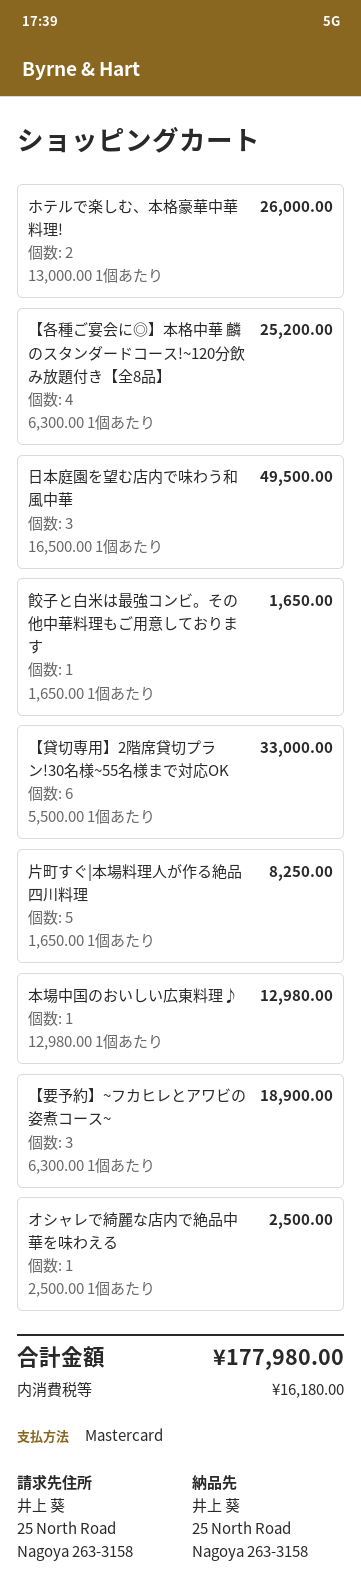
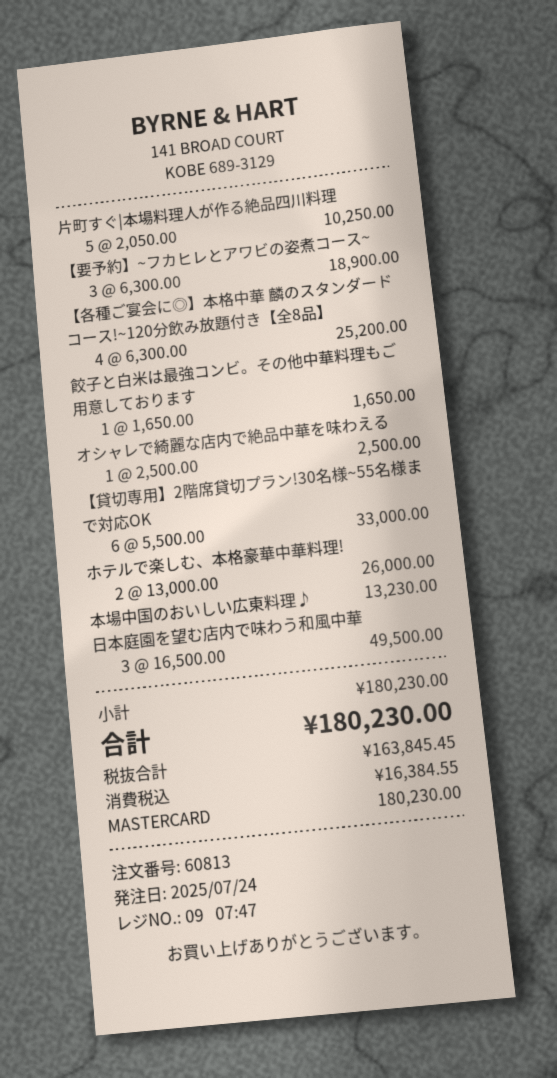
片町すぐ|本場料理人が作る絶品四川料理: 5 x 1650.00 = 8250.00 -> 5 x 2050.00 = 10250.00
本場中国のおいしい広東料理♪: 1 x 12980.00 = 12980.00 -> 1 x 13230.00 = 13230.00
tax: 16180.00 -> 16384.55
total: 177980.00 -> 180230.00

